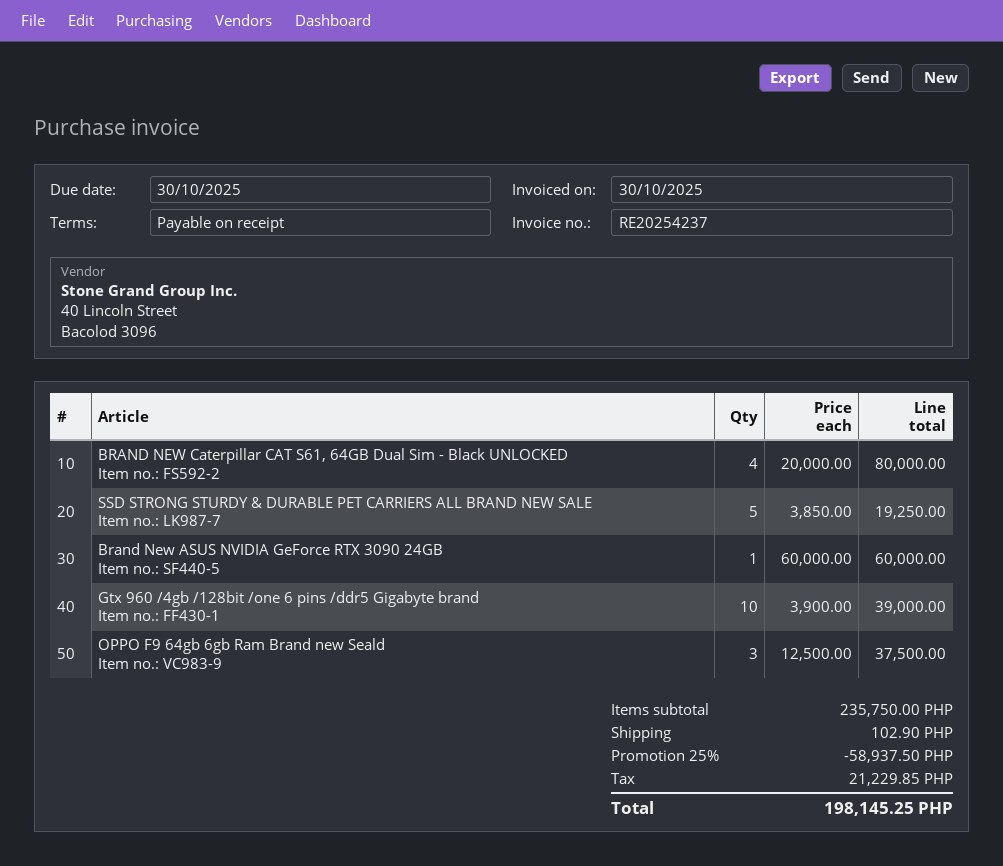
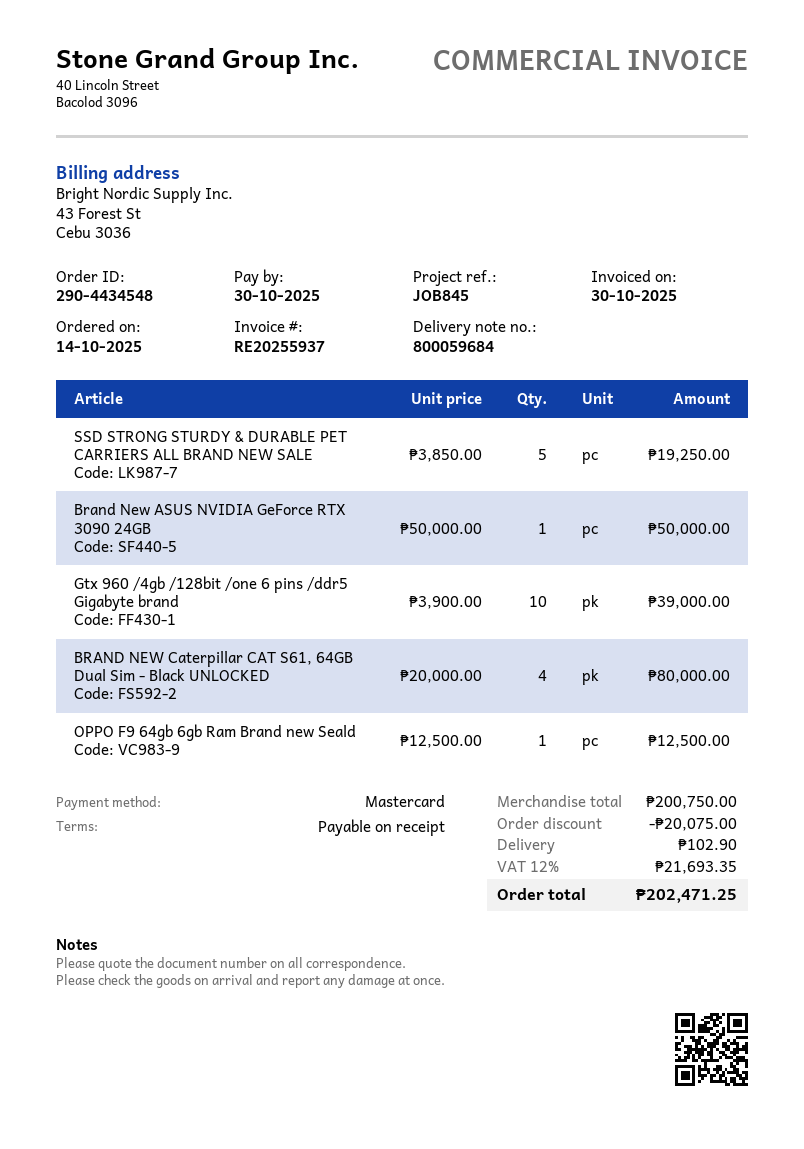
invoice number: RE20254237 -> RE20255937
Brand New ASUS NVIDIA GeForce RTX 3090 24GB: 1 x 60000.00 = 60000.00 -> 1 x 50000.00 = 50000.00
OPPO F9 64gb 6gb Ram Brand new Seald: 3 x 12500.00 = 37500.00 -> 1 x 12500.00 = 12500.00
subtotal: 235750.00 -> 200750.00
discount: 58937.50 -> 20075.00
tax: 21229.85 -> 21693.35
total: 198145.25 -> 202471.25

